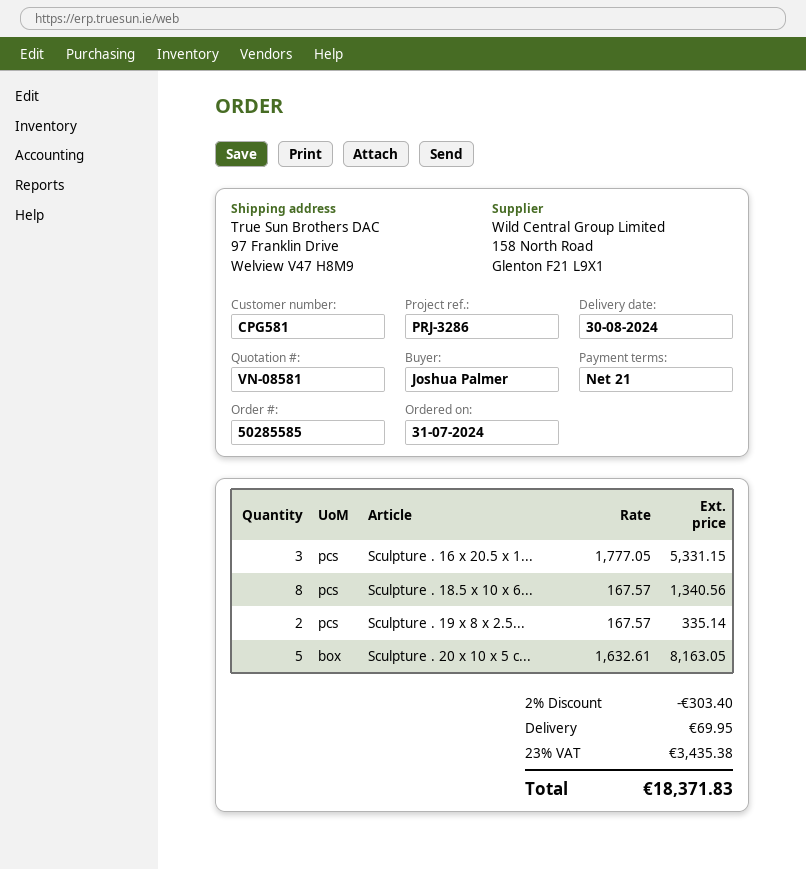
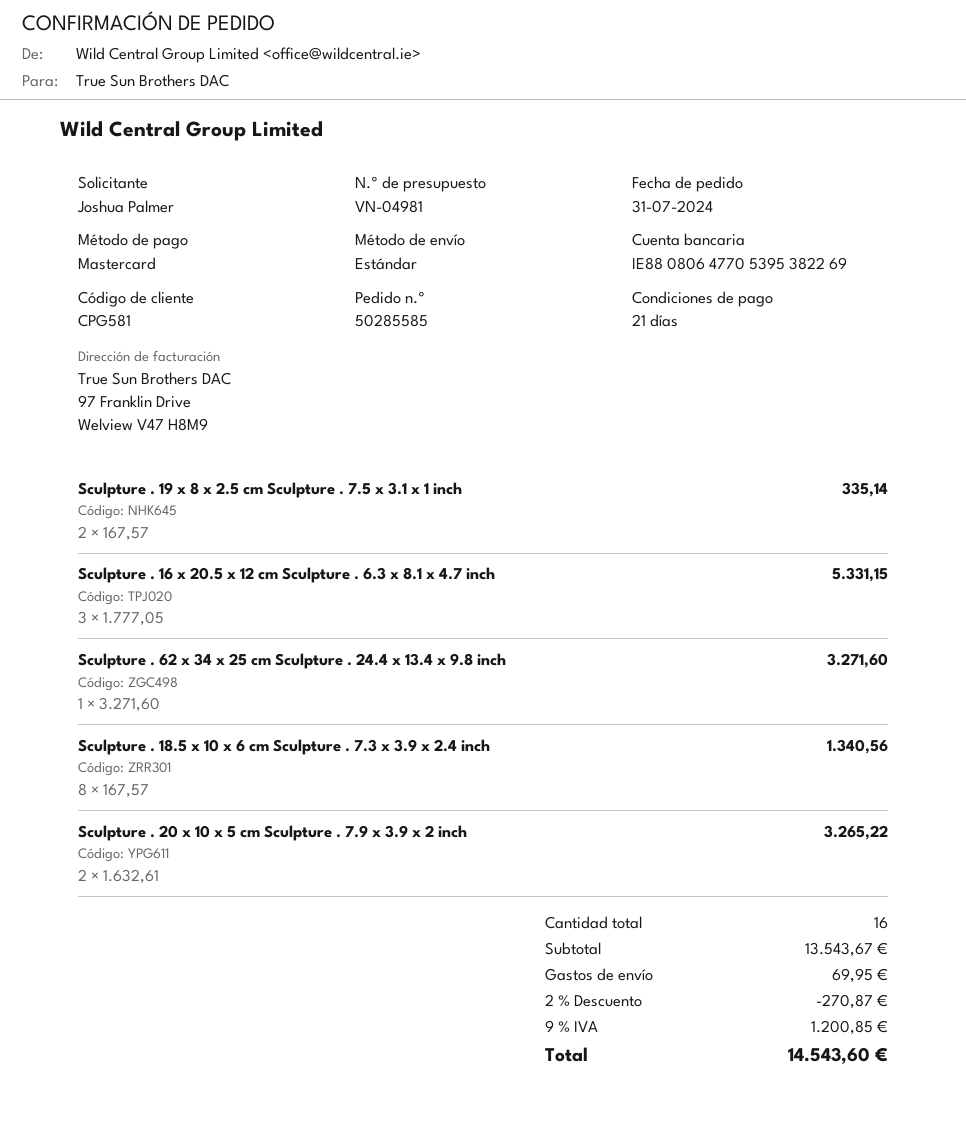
quote number: VN-08581 -> VN-04981
Sculpture . 20 x 10 x 5 c...: 5 x 1632.61 = 8163.05 -> 2 x 1632.61 = 3265.22
Sculpture . 62 x 34 x 25 cm Sculpture . 24.4 x 13.4 x 9.8 inch: none -> 1 x 3271.60 = 3271.60
discount: 2% = 303.40 -> 2% = 270.87
tax: 23% = 3435.38 -> 9% = 1200.85
total: 18371.83 -> 14543.60

